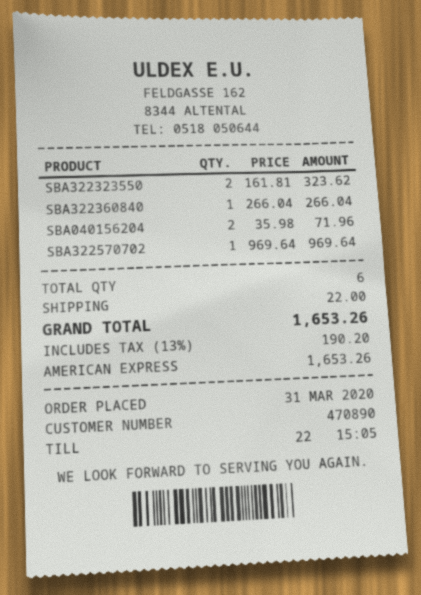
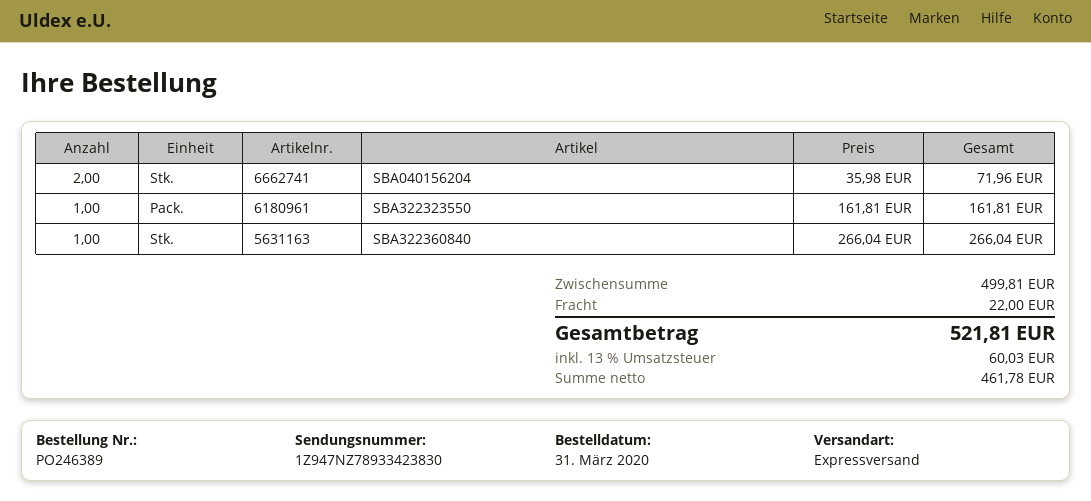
SBA322323550: 2 x 161.81 = 323.62 -> 1 x 161.81 = 161.81
SBA322570702: 1 x 969.64 = 969.64 -> none
tax: 13% = 190.20 -> 13% = 60.03
total: 1653.26 -> 521.81

